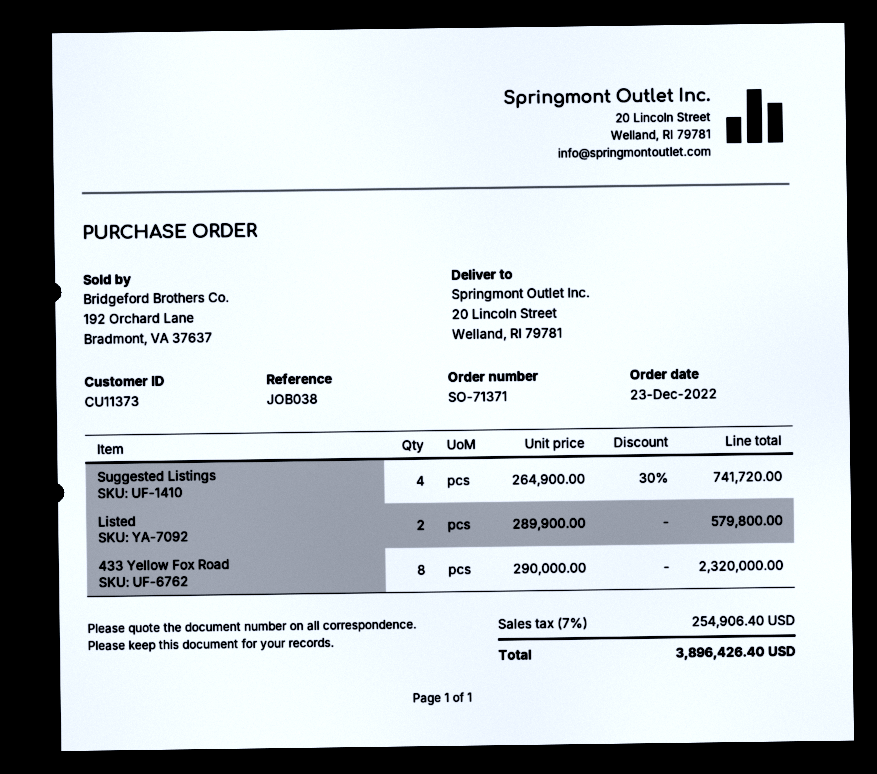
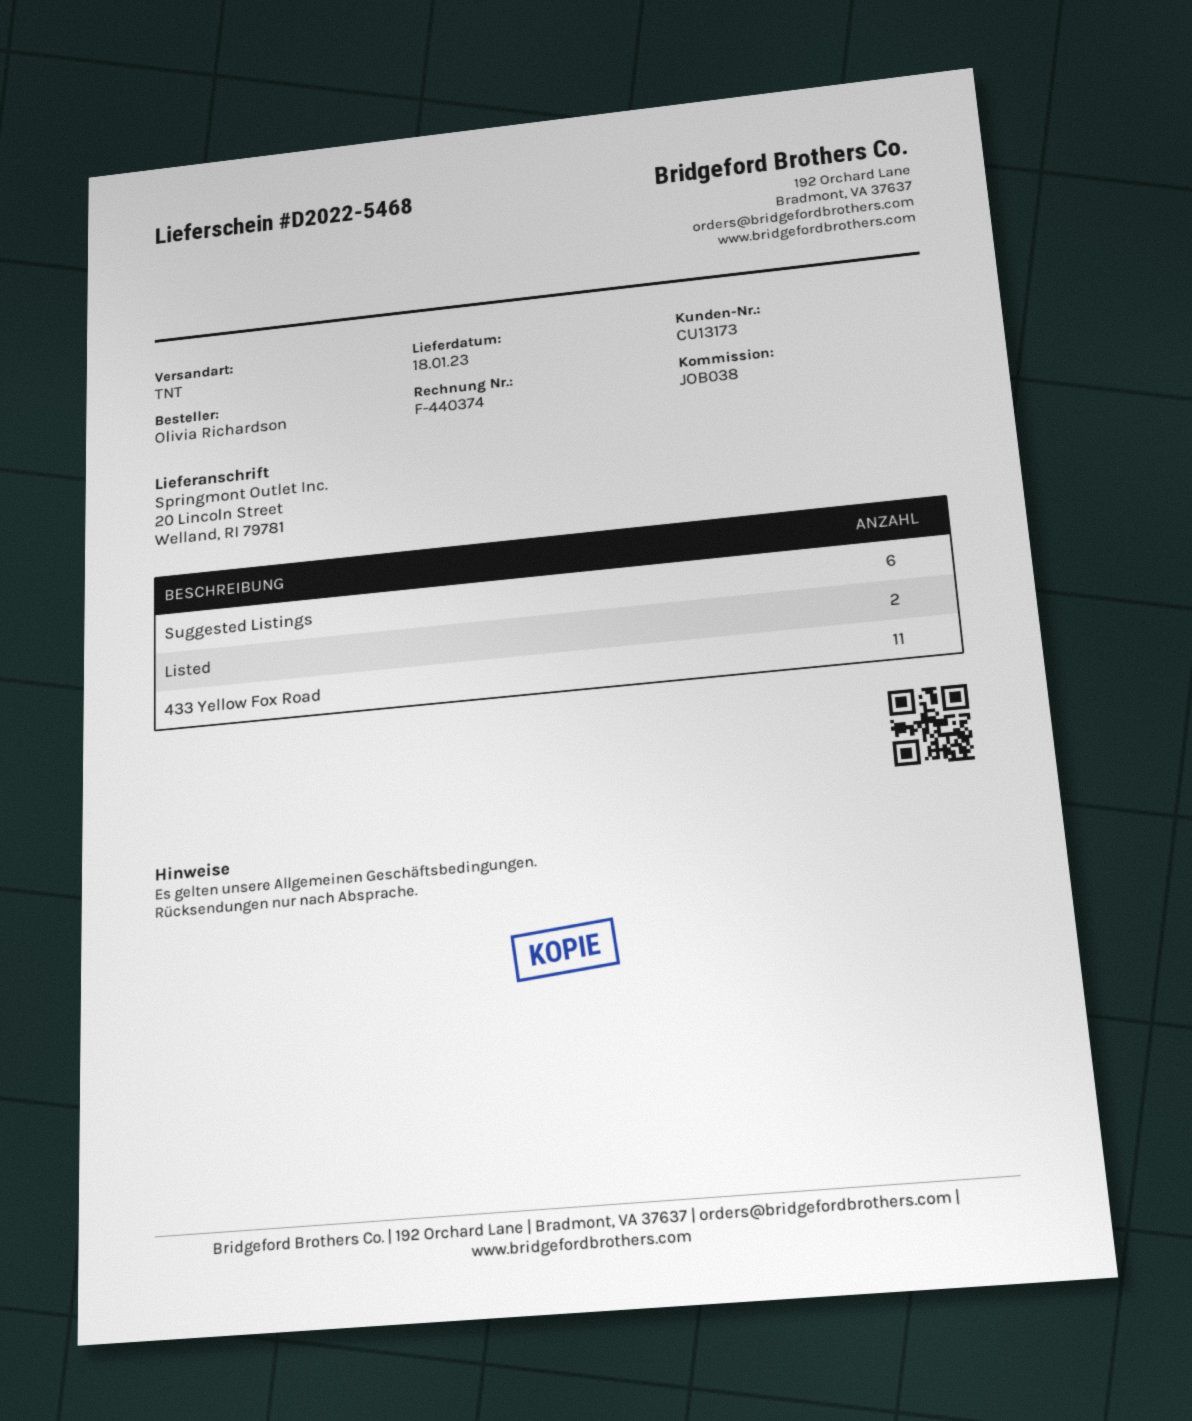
customer number: CU11373 -> CU13173
Suggested Listings: 4 -> 6
433 Yellow Fox Road: 8 -> 11

